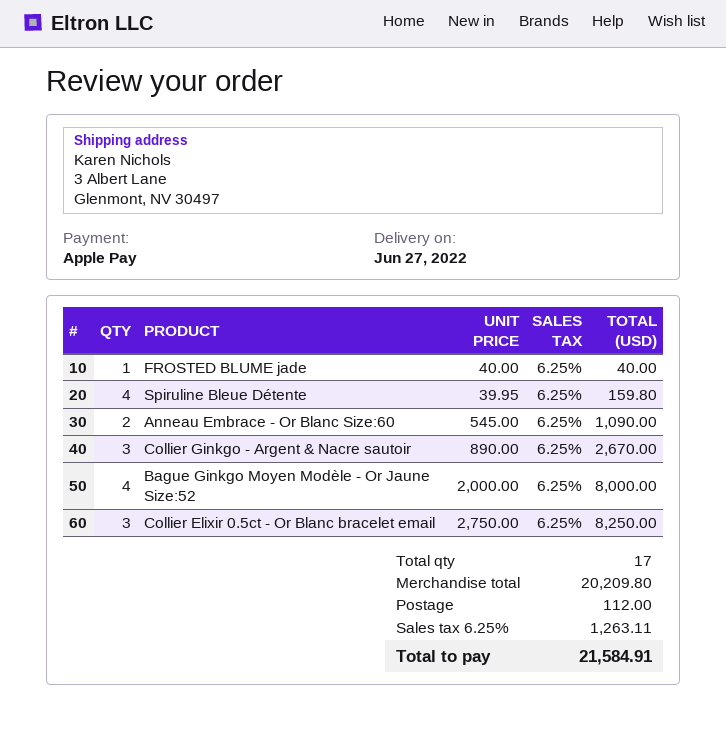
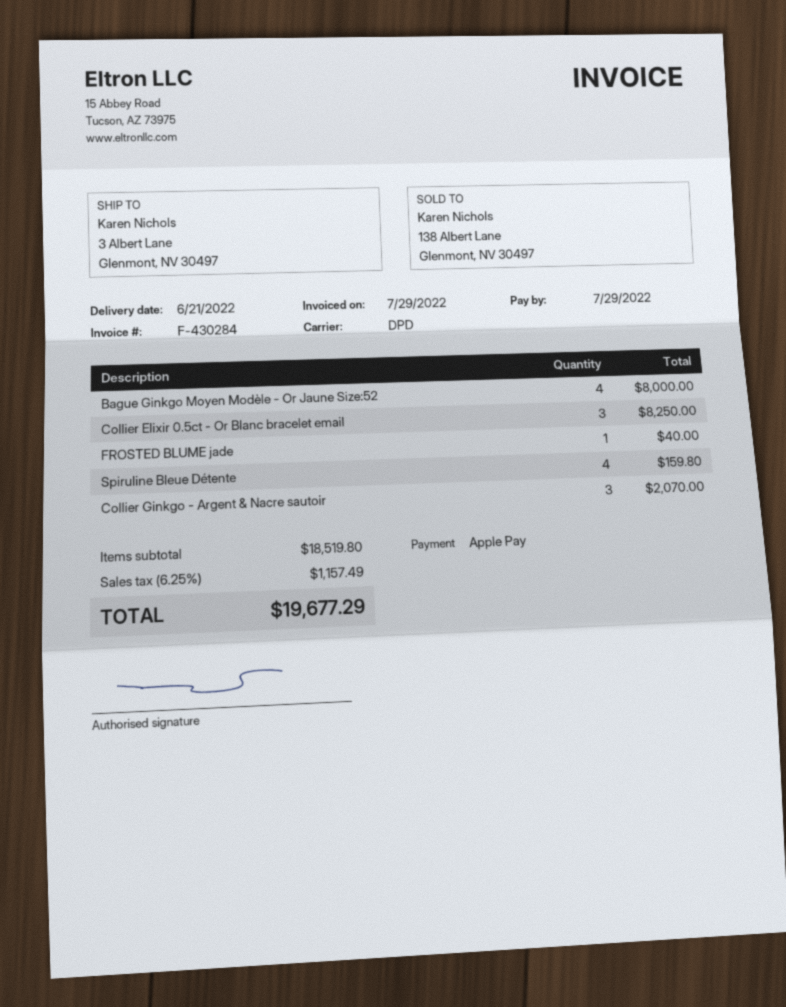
delivery date: 2022-06-27 -> 2022-06-21
Anneau Embrace - Or Blanc Size:60: 2 for 1090.00 -> none
Collier Ginkgo - Argent & Nacre sautoir: 3 for 2670.00 -> 3 for 2070.00
subtotal: 20209.80 -> 18519.80
shipping: 112.00 -> none
tax: 6.25% = 1263.11 -> 6.25% = 1157.49
total: 21584.91 -> 19677.29

